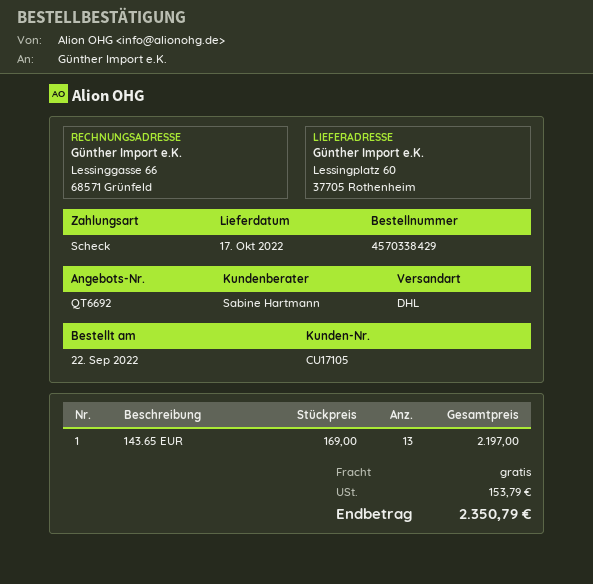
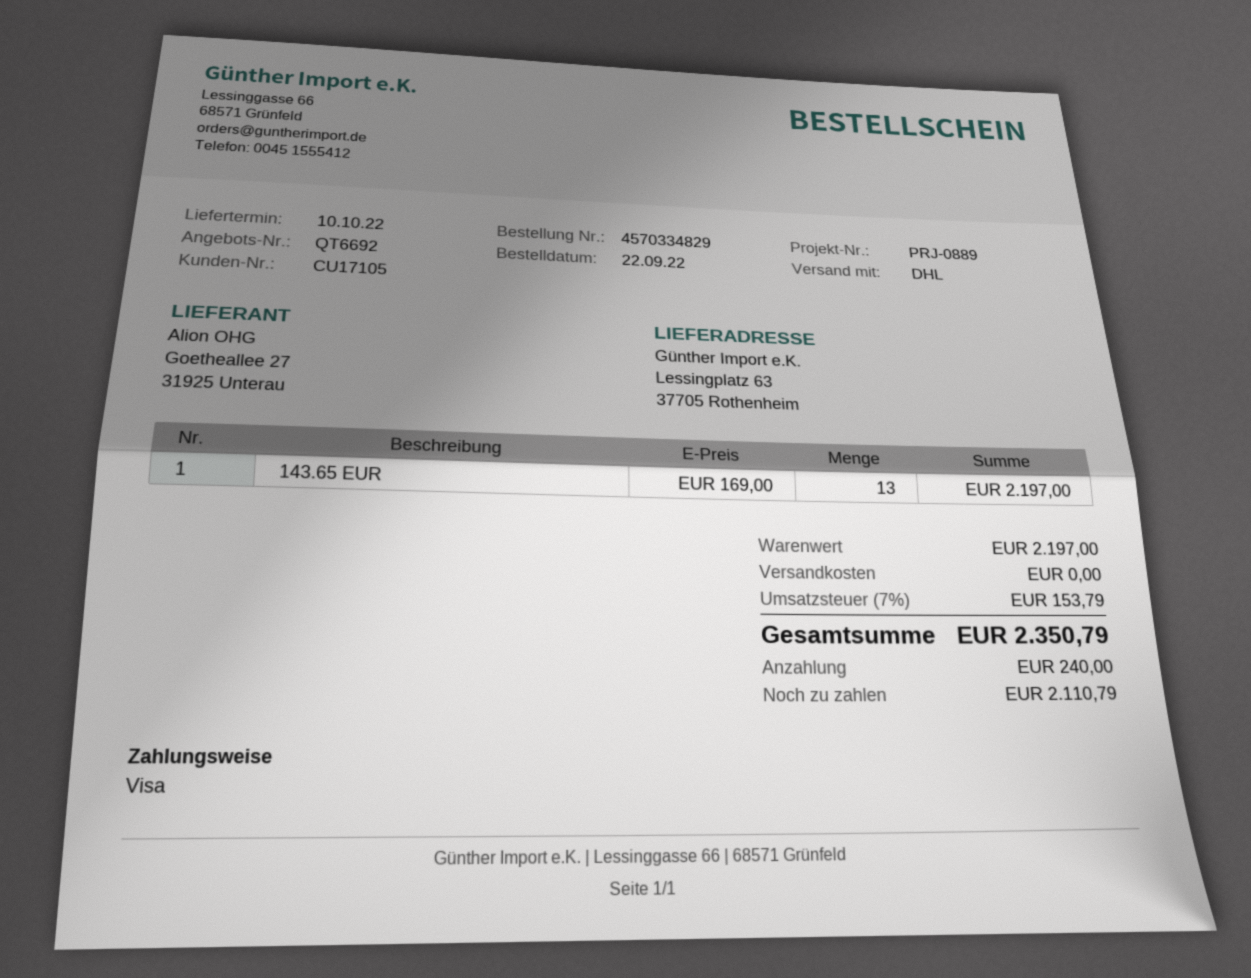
order number: 4570338429 -> 4570334829
delivery date: 2022-10-17 -> 2022-10-10
payment method: cheque -> Visa
ship to: Lessingplatz 60, 37705 Rothenheim -> Lessingplatz 63, 37705 Rothenheim

